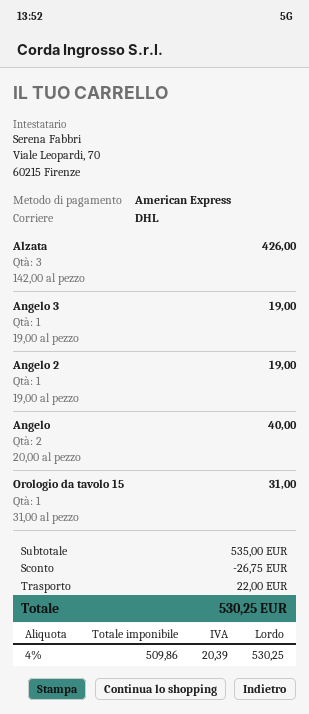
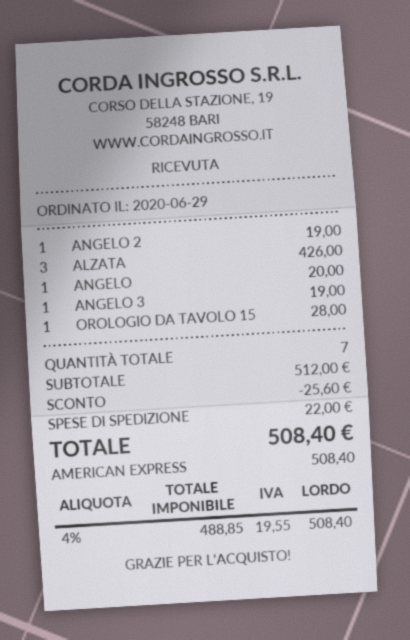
Angelo: 2 for 40.00 -> 1 for 20.00
Orologio da tavolo 15: 1 for 31.00 -> 1 for 28.00
subtotal: 535.00 -> 512.00
discount: 26.75 -> 25.60
net: 509.86 -> 488.85
tax: 4% = 20.39 -> 4% = 19.55
total: 530.25 -> 508.40

